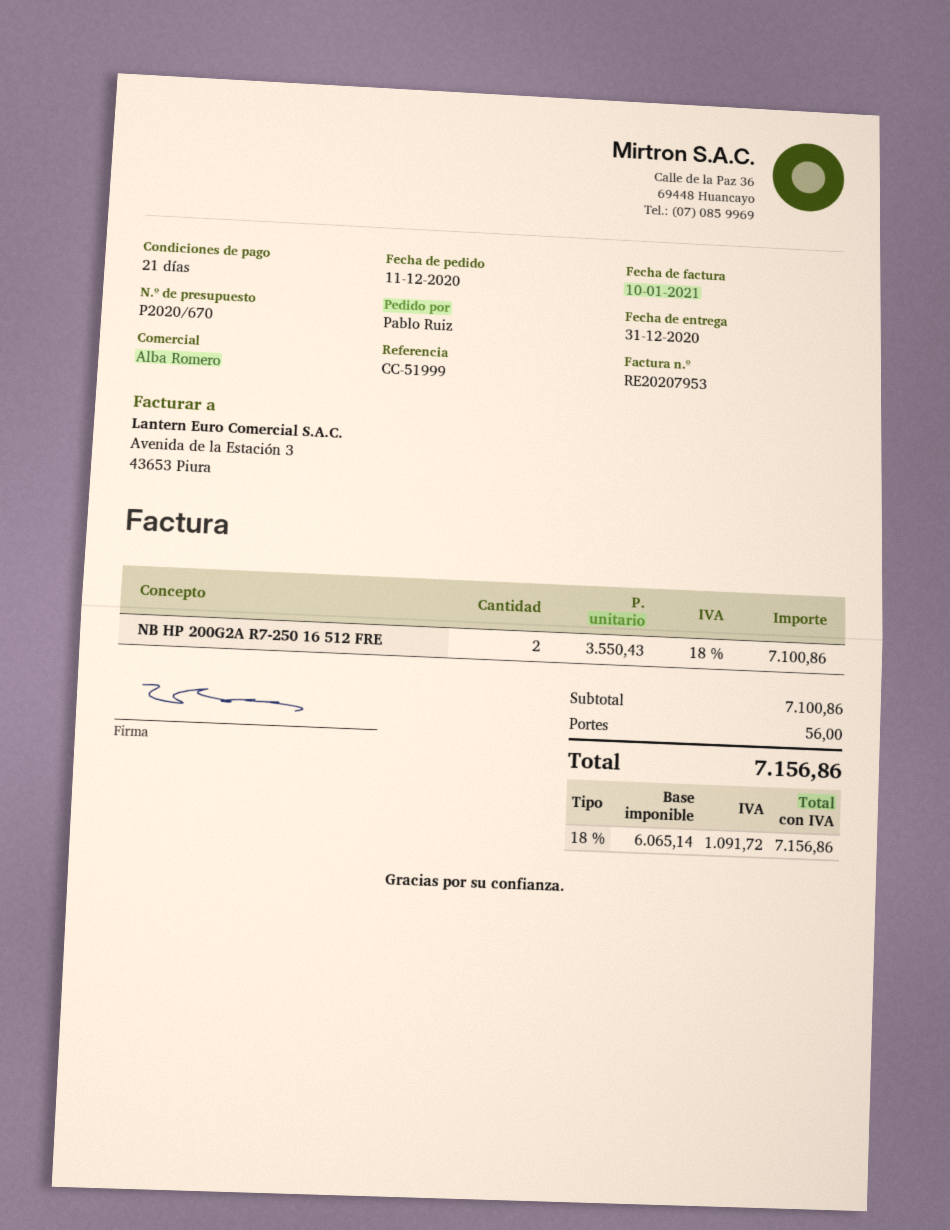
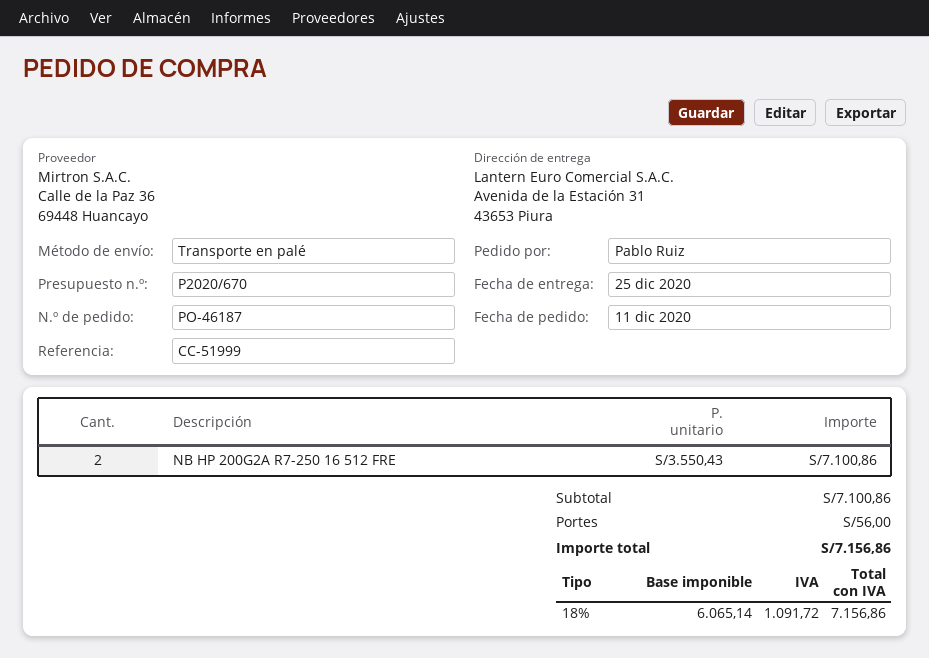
delivery date: 2020-12-31 -> 2020-12-25

